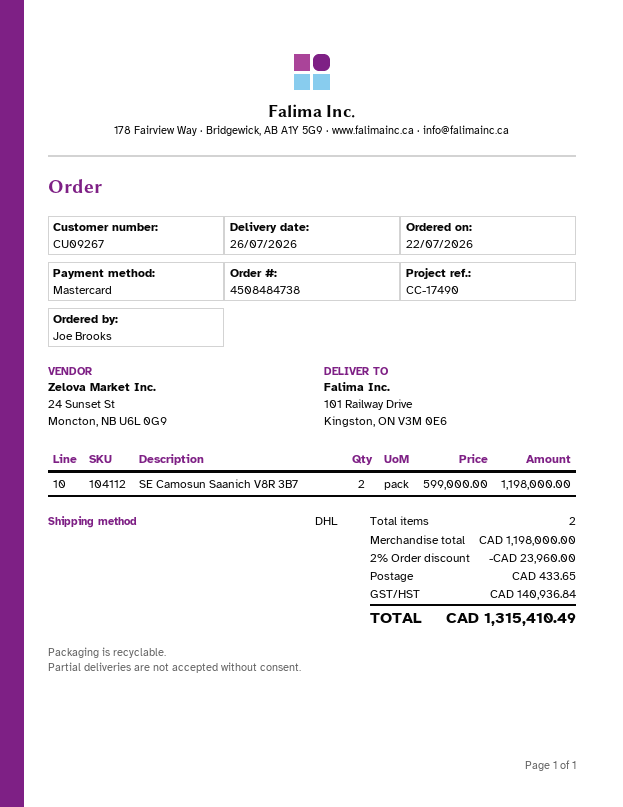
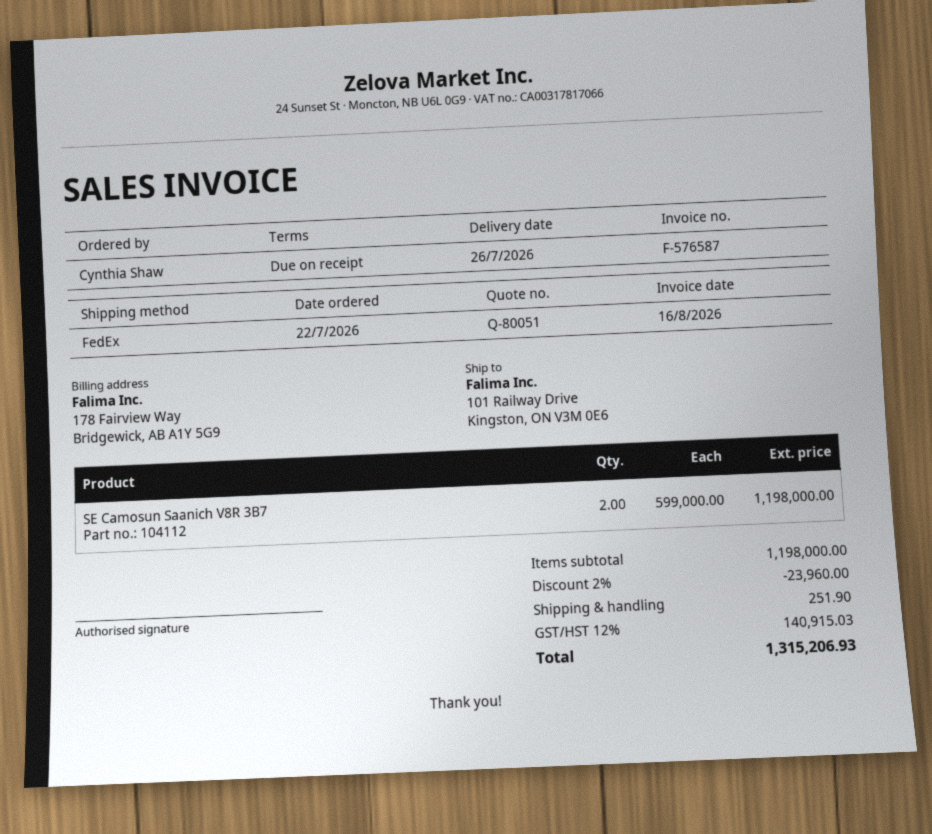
ordered by: Joe Brooks -> Cynthia Shaw
shipping method: DHL -> FedEx
shipping: 433.65 -> 251.90
tax: 140936.84 -> 140915.03
total: 1315410.49 -> 1315206.93

